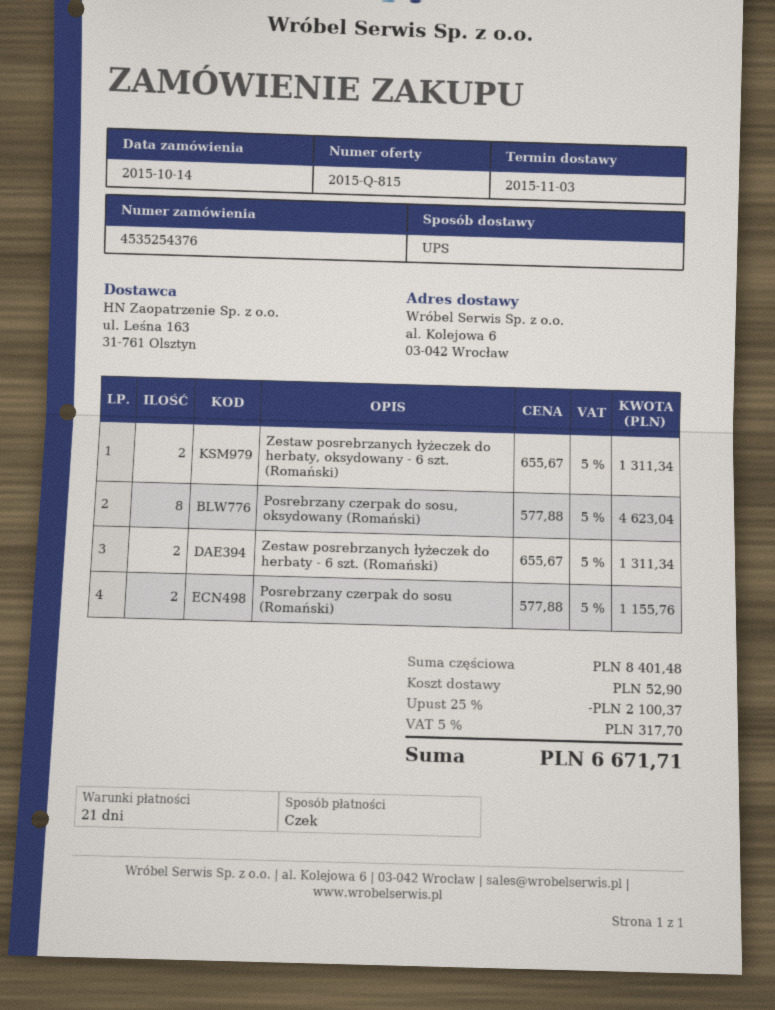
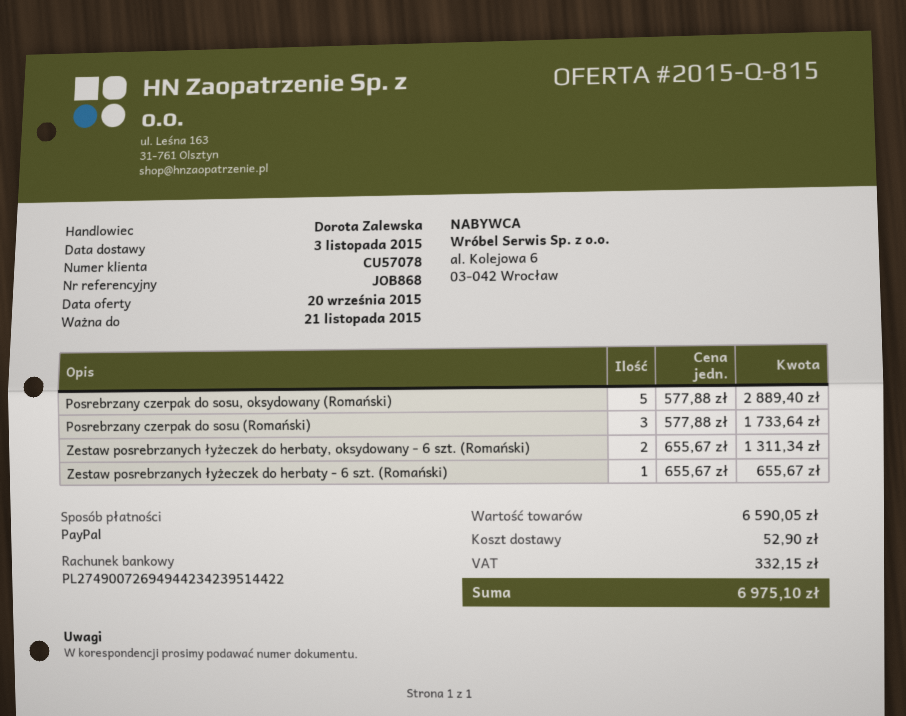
payment method: cheque -> PayPal
Posrebrzany czerpak do sosu, oksydowany (Romański): 8 x 577.88 = 4623.04 -> 5 x 577.88 = 2889.40
Zestaw posrebrzanych łyżeczek do herbaty - 6 szt. (Romański): 2 x 655.67 = 1311.34 -> 1 x 655.67 = 655.67
Posrebrzany czerpak do sosu (Romański): 2 x 577.88 = 1155.76 -> 3 x 577.88 = 1733.64
subtotal: 8401.48 -> 6590.05
discount: 25% = 2100.37 -> none
tax: 317.70 -> 332.15
total: 6671.71 -> 6975.10

